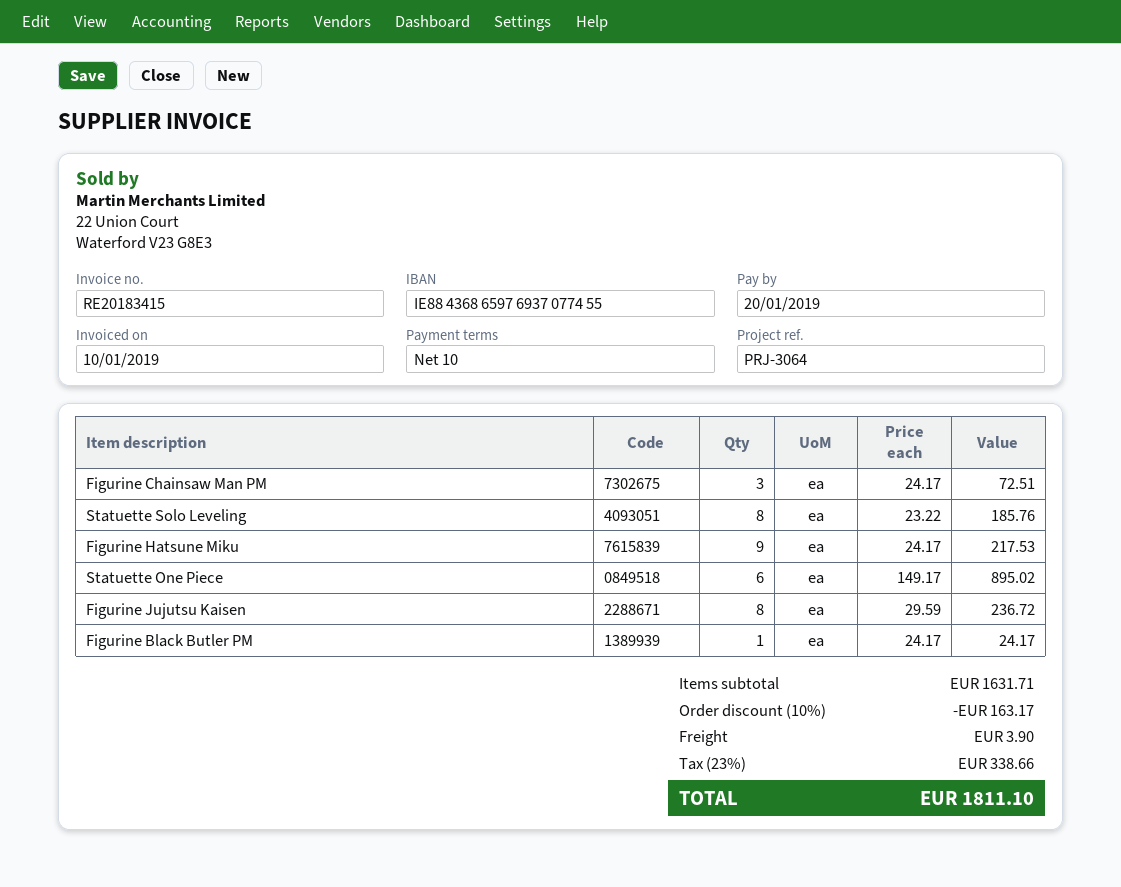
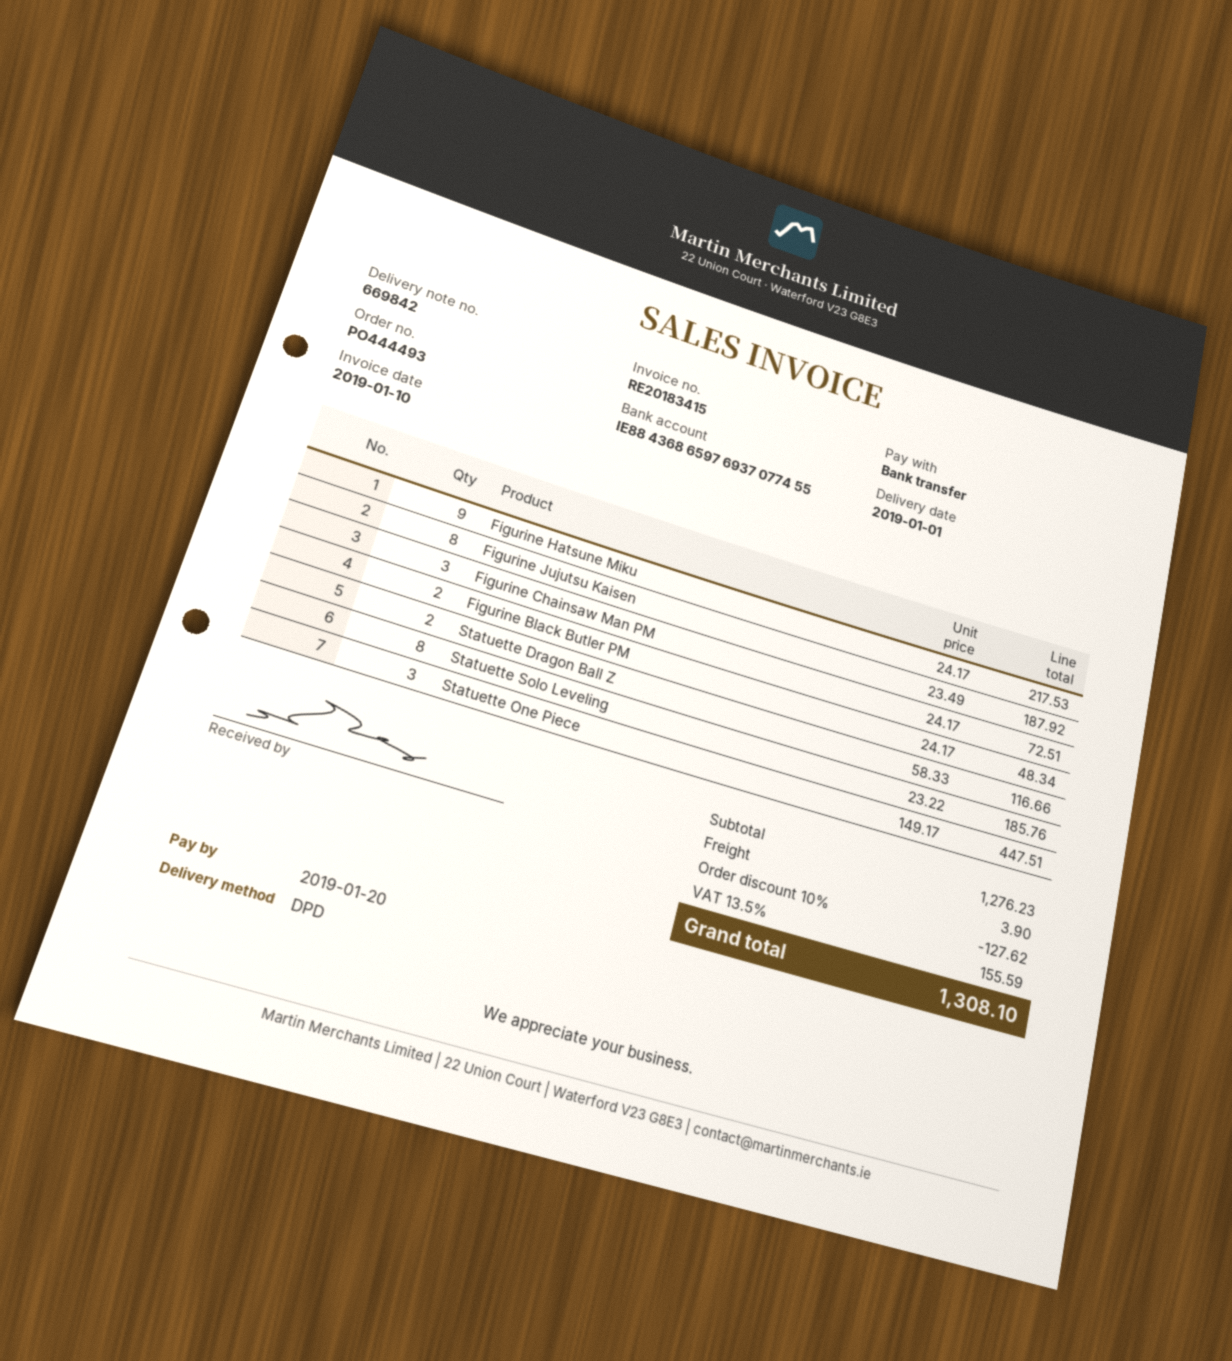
Statuette One Piece: 6 x 149.17 = 895.02 -> 3 x 149.17 = 447.51
Figurine Jujutsu Kaisen: 8 x 29.59 = 236.72 -> 8 x 23.49 = 187.92
Figurine Black Butler PM: 1 x 24.17 = 24.17 -> 2 x 24.17 = 48.34
Statuette Dragon Ball Z: none -> 2 x 58.33 = 116.66
subtotal: 1631.71 -> 1276.23
discount: 10% = 163.17 -> 10% = 127.62
tax: 23% = 338.66 -> 13.5% = 155.59
total: 1811.10 -> 1308.10

